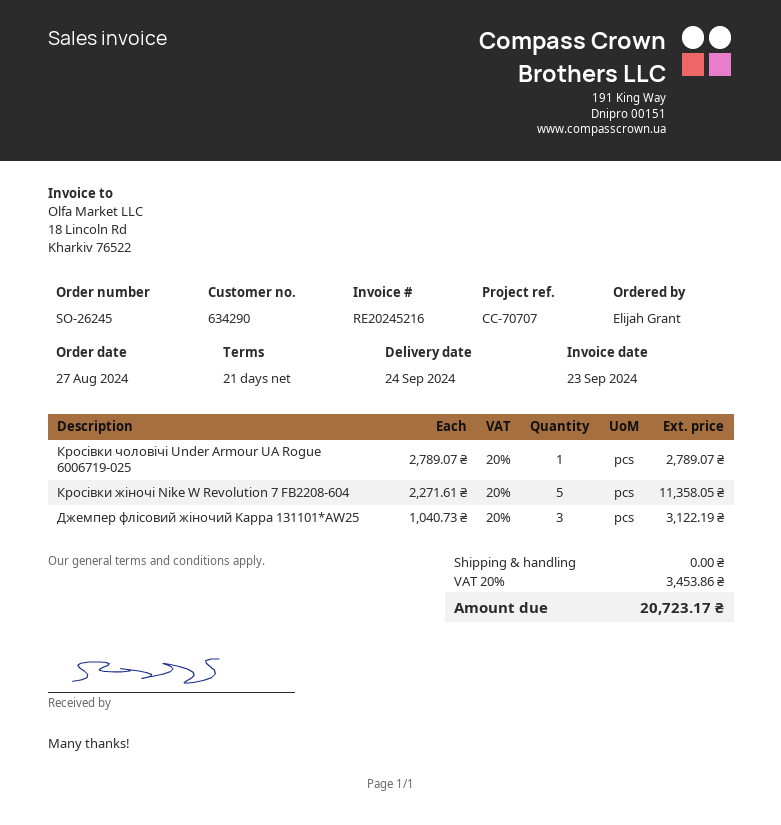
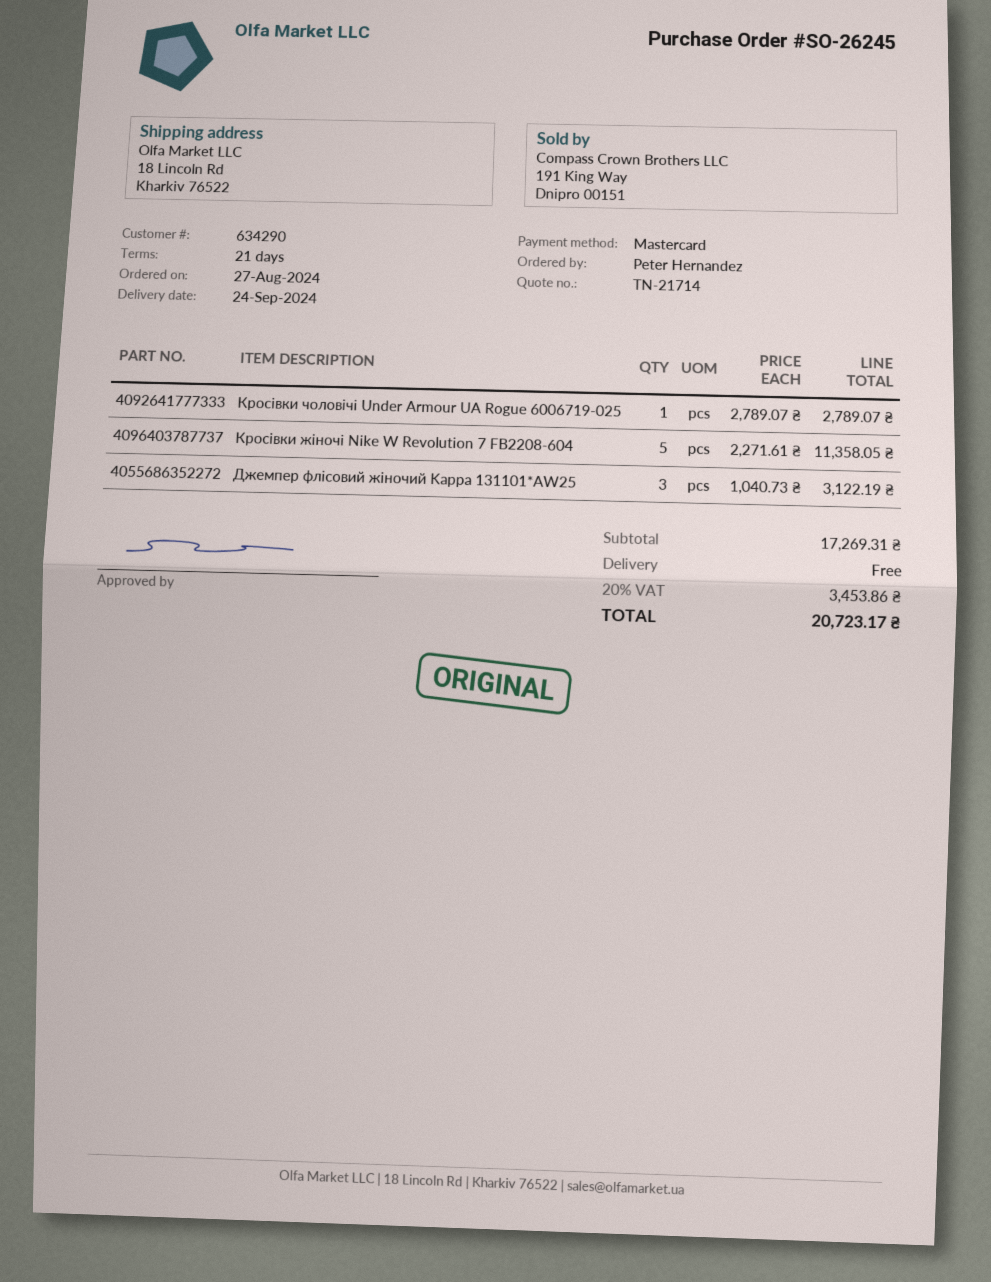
ordered by: Elijah Grant -> Peter Hernandez

